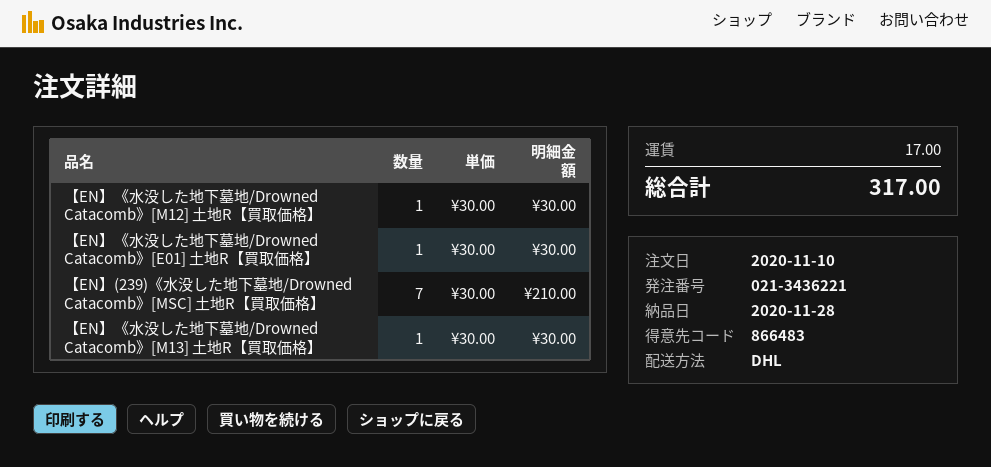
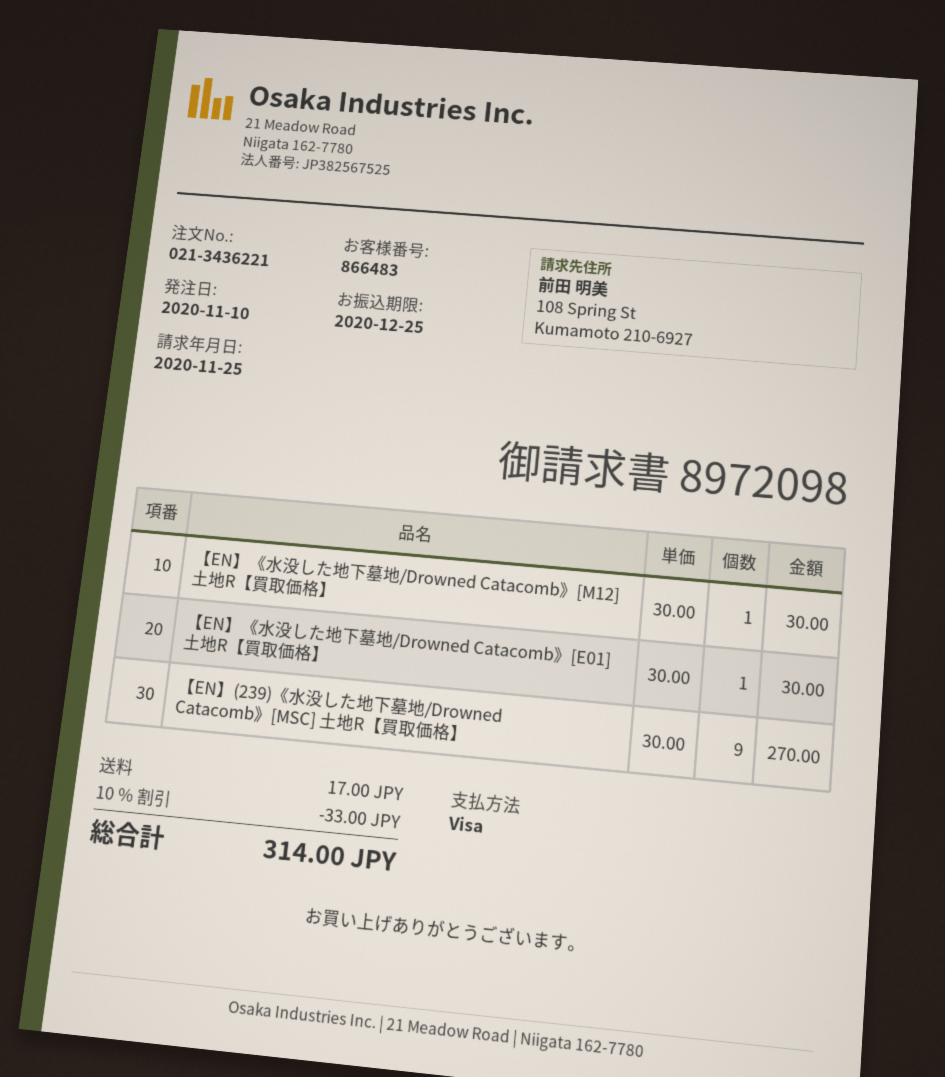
【EN】(239)《水没した地下墓地/Drowned Catacomb》[MSC] 土地R【買取価格】: 7 x 30.00 = 210.00 -> 9 x 30.00 = 270.00
【EN】《水没した地下墓地/Drowned Catacomb》[M13] 土地R【買取価格】: 1 x 30.00 = 30.00 -> none
discount: none -> 10% = 33.00
total: 317.00 -> 314.00

